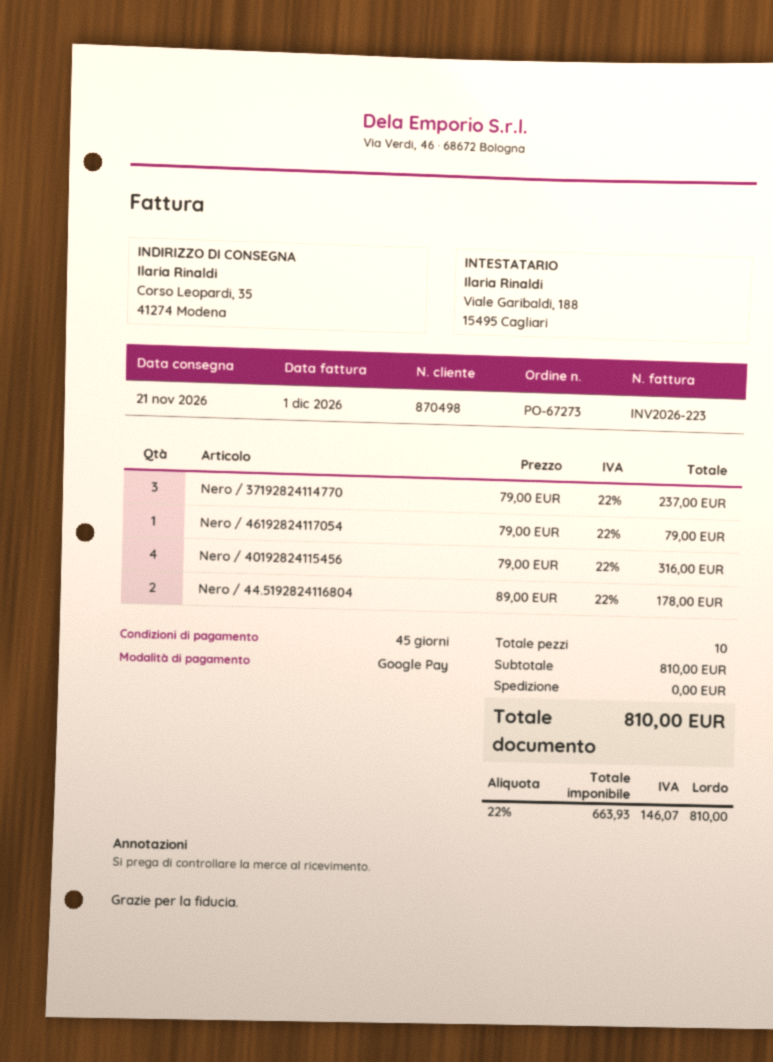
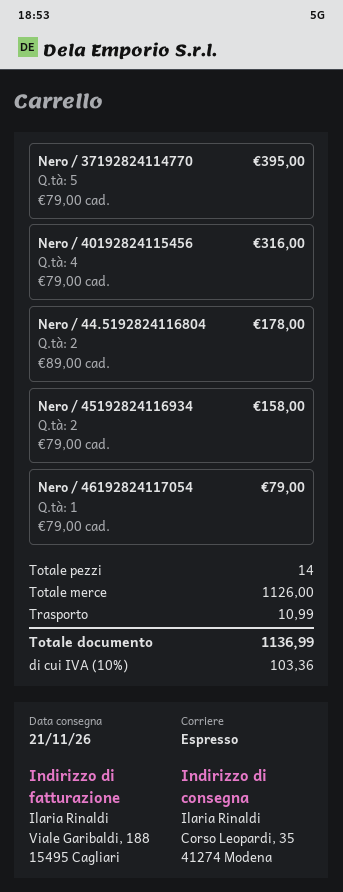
Nero / 37192824114770: 3 x 79.00 = 237.00 -> 5 x 79.00 = 395.00
Nero / 45192824116934: none -> 2 x 79.00 = 158.00
total quantity: 10 -> 14
subtotal: 810.00 -> 1126.00
shipping: 0.00 -> 10.99
tax: 22% = 146.07 -> 10% = 103.36
total: 810.00 -> 1136.99

